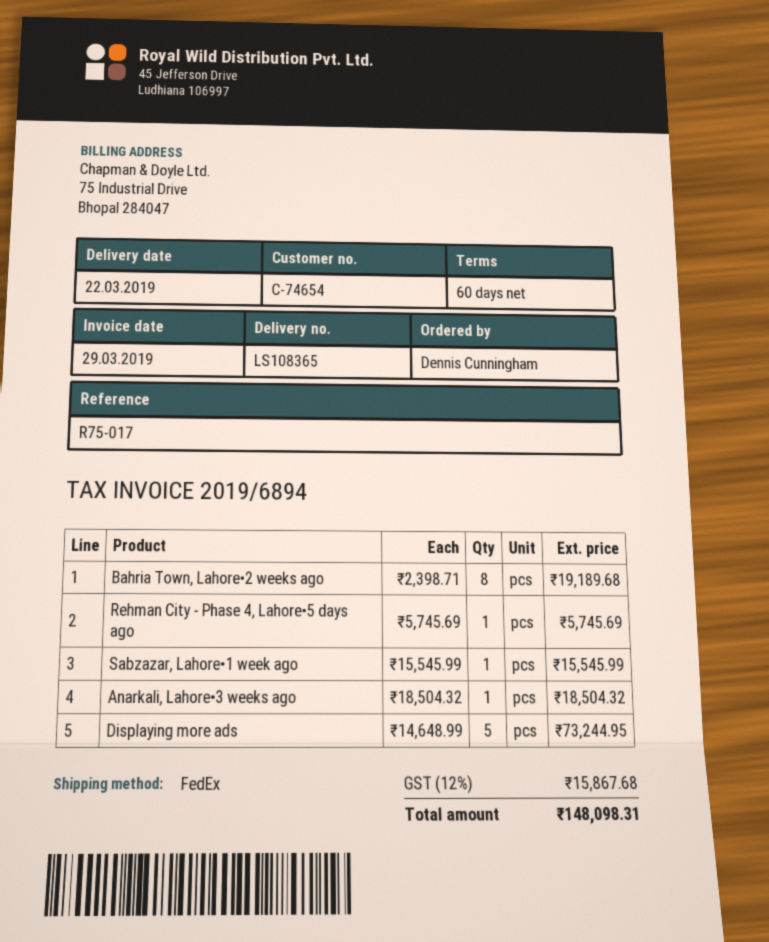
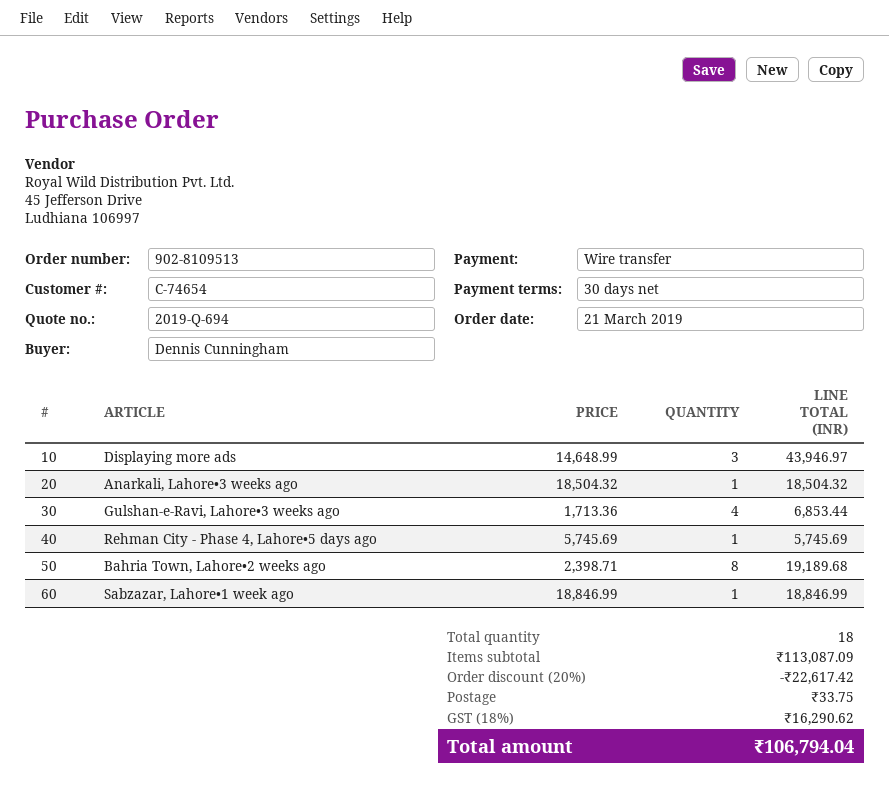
payment terms: 60 days -> 30 days
Sabzazar, Lahore•1 week ago: 1 x 15545.99 = 15545.99 -> 1 x 18846.99 = 18846.99
Displaying more ads: 5 x 14648.99 = 73244.95 -> 3 x 14648.99 = 43946.97
Gulshan-e-Ravi, Lahore•3 weeks ago: none -> 4 x 1713.36 = 6853.44
discount: none -> 20% = 22617.42
shipping: none -> 33.75
tax: 12% = 15867.68 -> 18% = 16290.62
total: 148098.31 -> 106794.04

